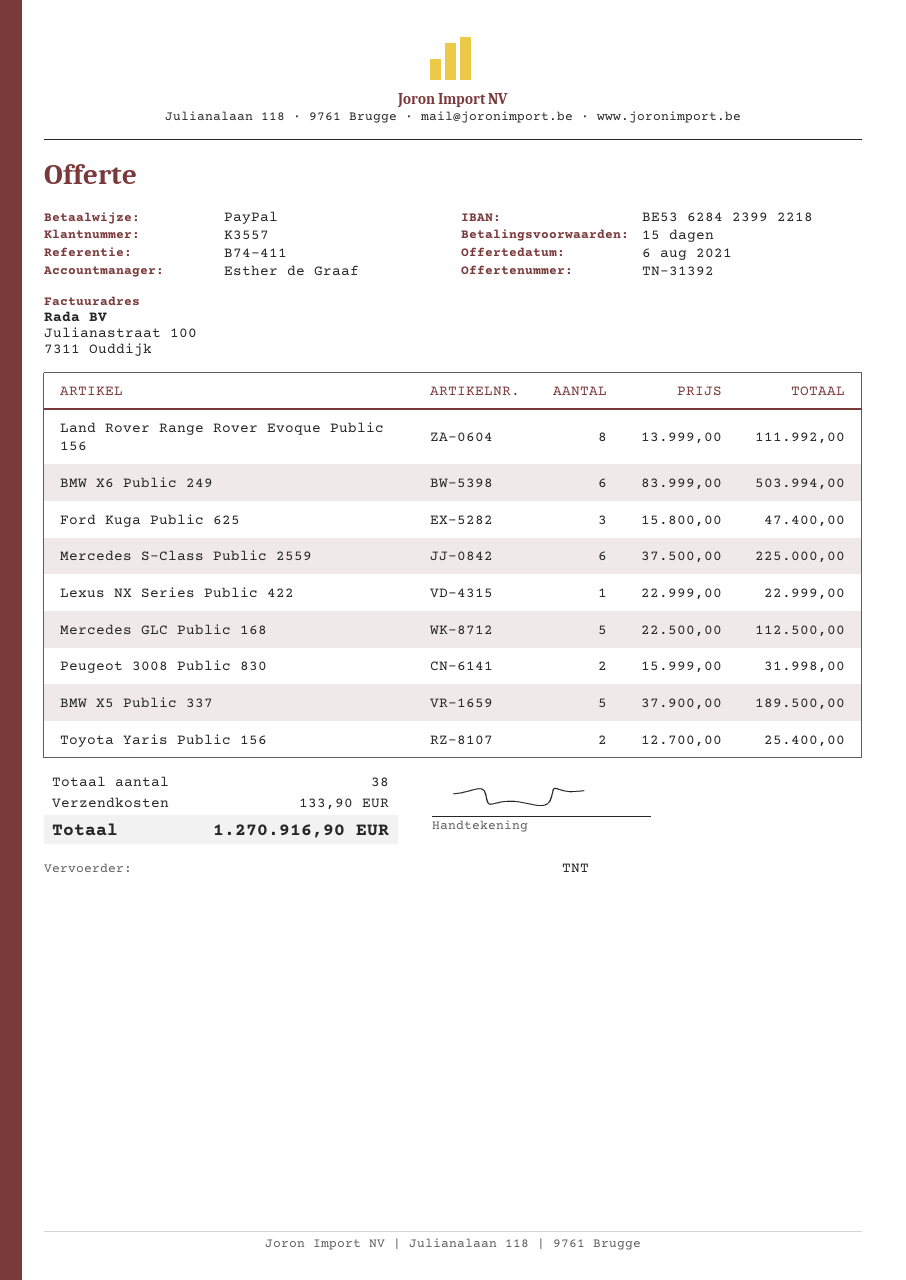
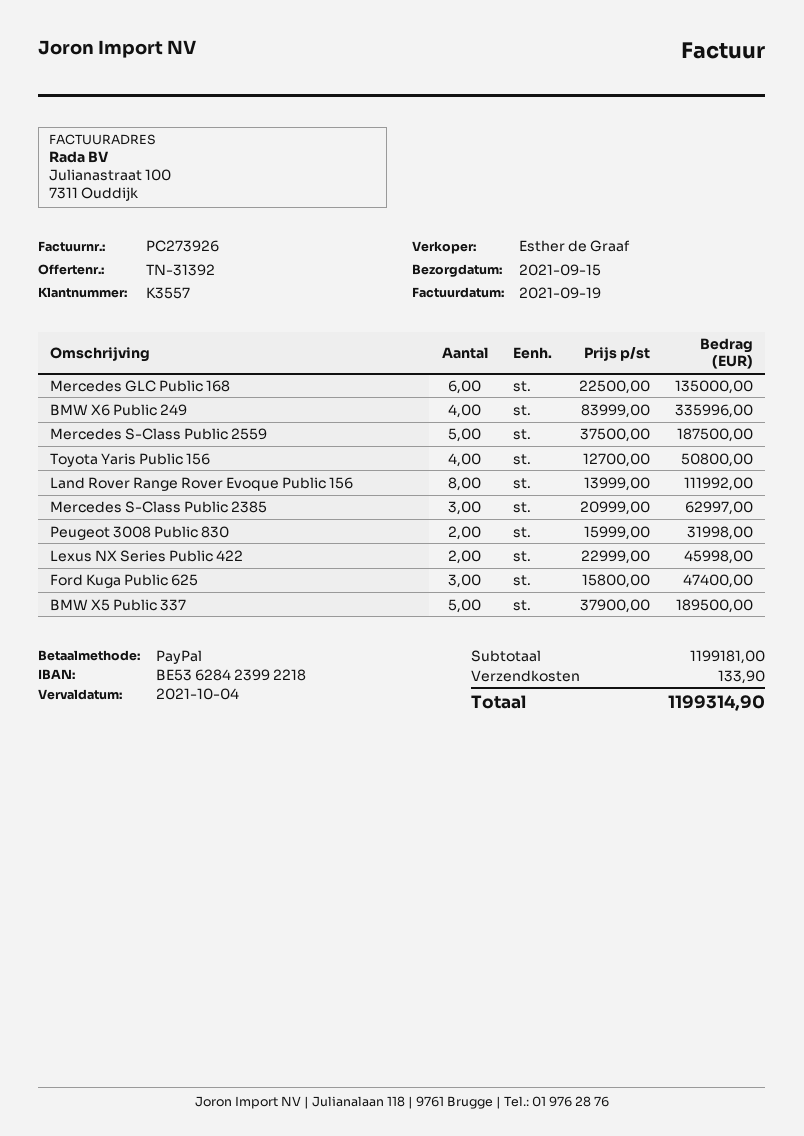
BMW X6 Public 249: 6 x 83999.00 = 503994.00 -> 4 x 83999.00 = 335996.00
Mercedes S-Class Public 2559: 6 x 37500.00 = 225000.00 -> 5 x 37500.00 = 187500.00
Lexus NX Series Public 422: 1 x 22999.00 = 22999.00 -> 2 x 22999.00 = 45998.00
Mercedes GLC Public 168: 5 x 22500.00 = 112500.00 -> 6 x 22500.00 = 135000.00
Toyota Yaris Public 156: 2 x 12700.00 = 25400.00 -> 4 x 12700.00 = 50800.00
Mercedes S-Class Public 2385: none -> 3 x 20999.00 = 62997.00
total: 1270916.90 -> 1199314.90

